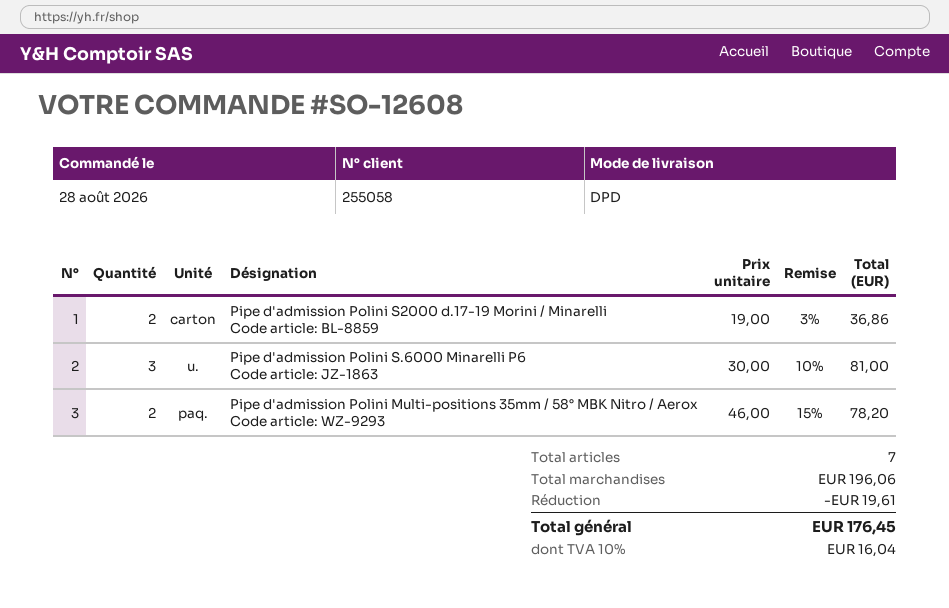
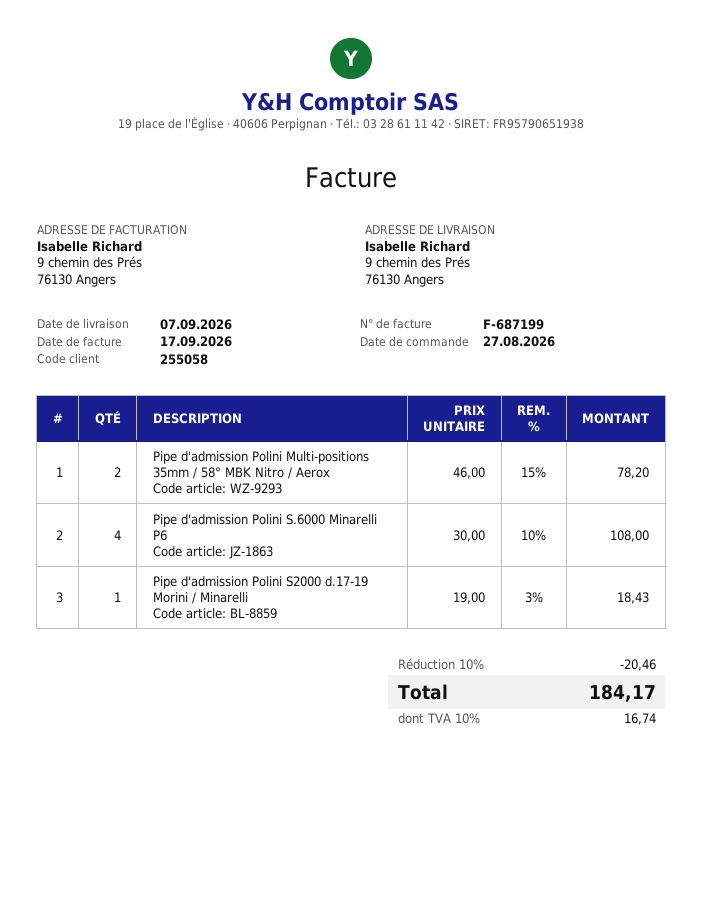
order date: 2026-08-28 -> 2026-08-27
Pipe d'admission Polini S2000 d.17-19 Morini / Minarelli: 2 x 19.00 - 3% = 36.86 -> 1 x 19.00 - 3% = 18.43
Pipe d'admission Polini S.6000 Minarelli P6: 3 x 30.00 - 10% = 81.00 -> 4 x 30.00 - 10% = 108.00
discount: 19.61 -> 20.46
tax: 10% = 16.04 -> 10% = 16.74
total: 176.45 -> 184.17

